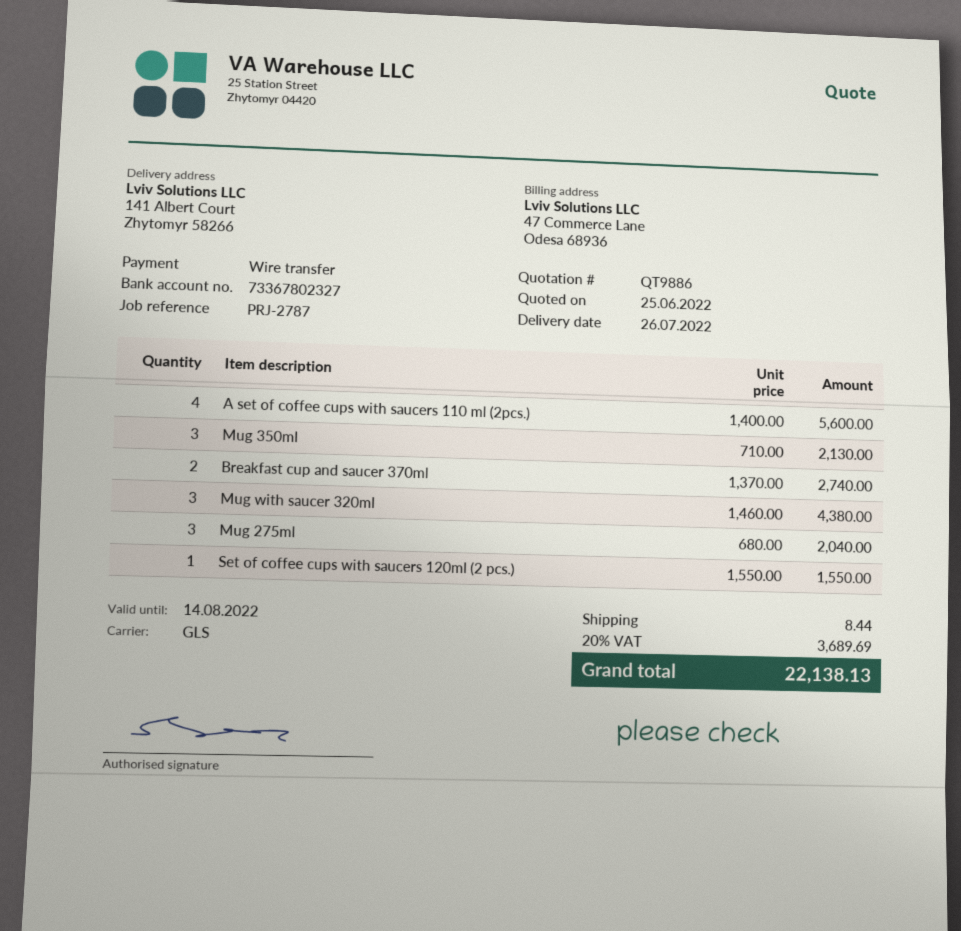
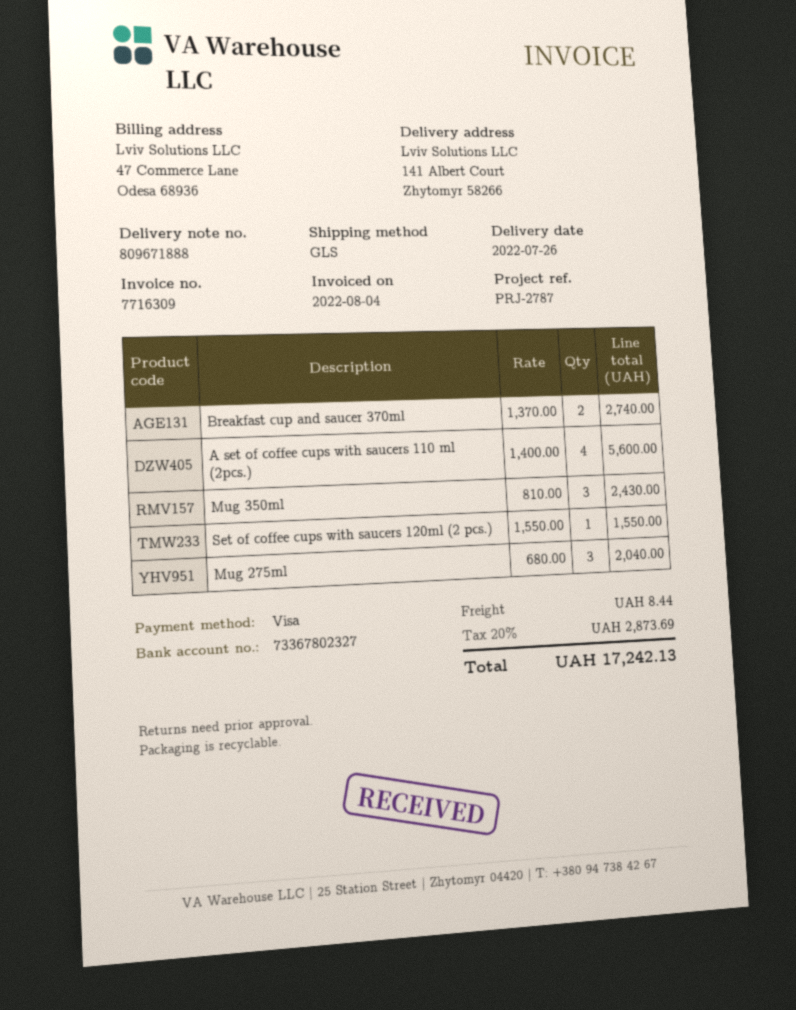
payment method: bank transfer -> Visa
Mug 350ml: 3 x 710.00 = 2130.00 -> 3 x 810.00 = 2430.00
Mug with saucer 320ml: 3 x 1460.00 = 4380.00 -> none
tax: 20% = 3689.69 -> 20% = 2873.69
total: 22138.13 -> 17242.13

